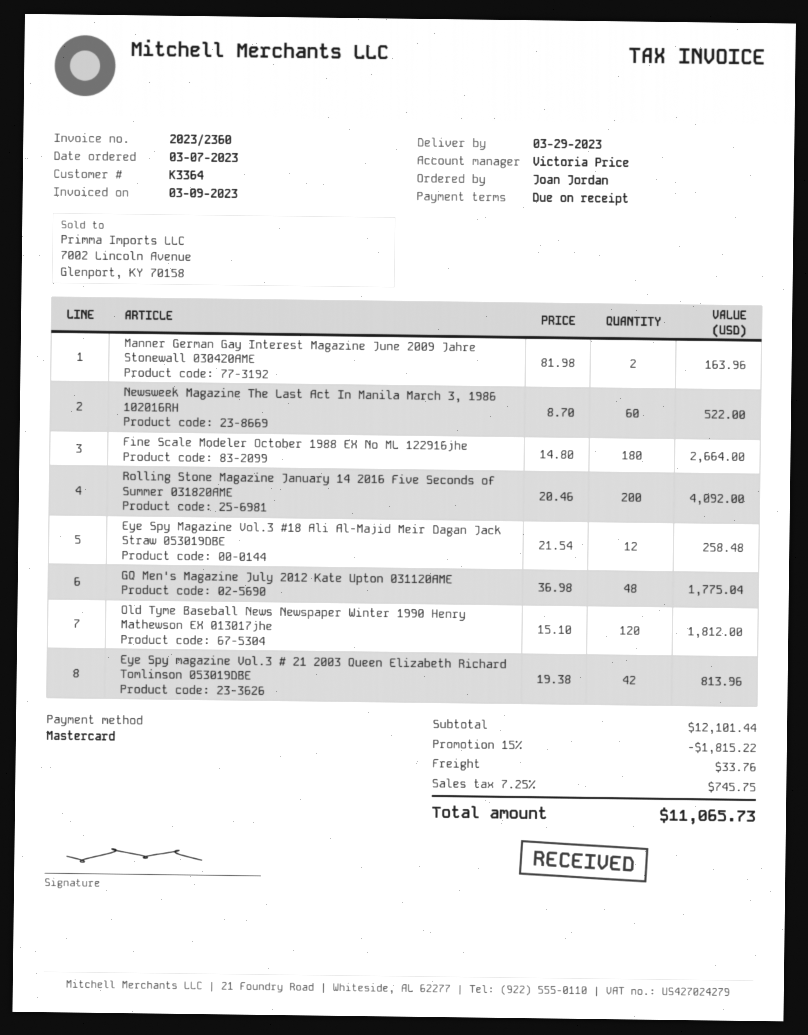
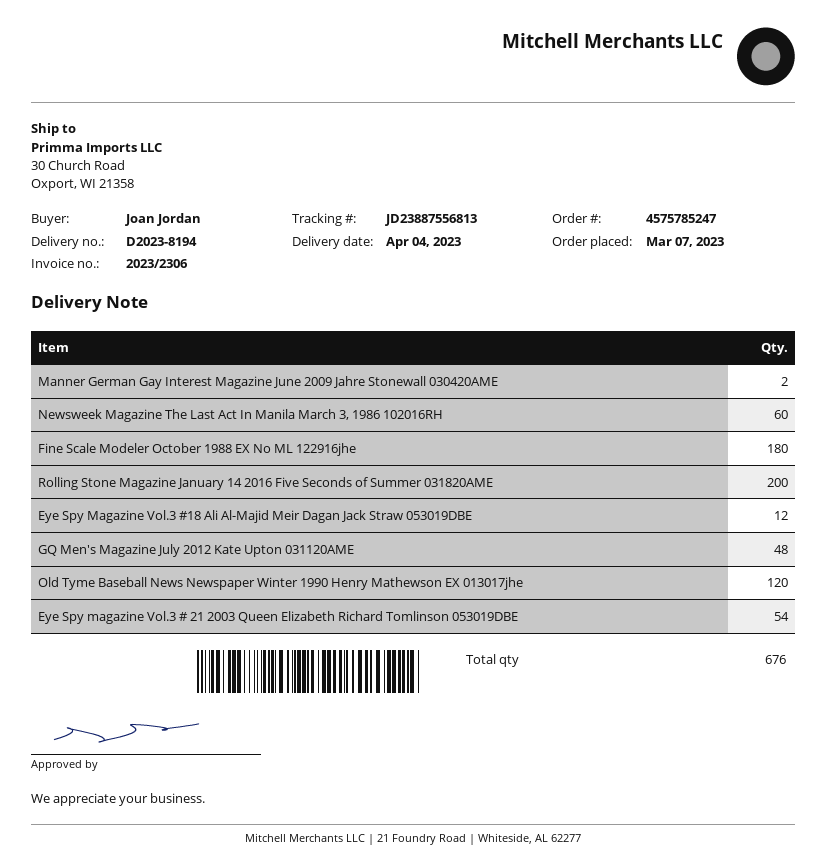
delivery date: 2023-03-29 -> 2023-04-04
invoice number: 2023/2360 -> 2023/2306
Eye Spy magazine Vol.3 # 21 2003 Queen Elizabeth Richard Tomlinson 053019DBE: 42 -> 54

